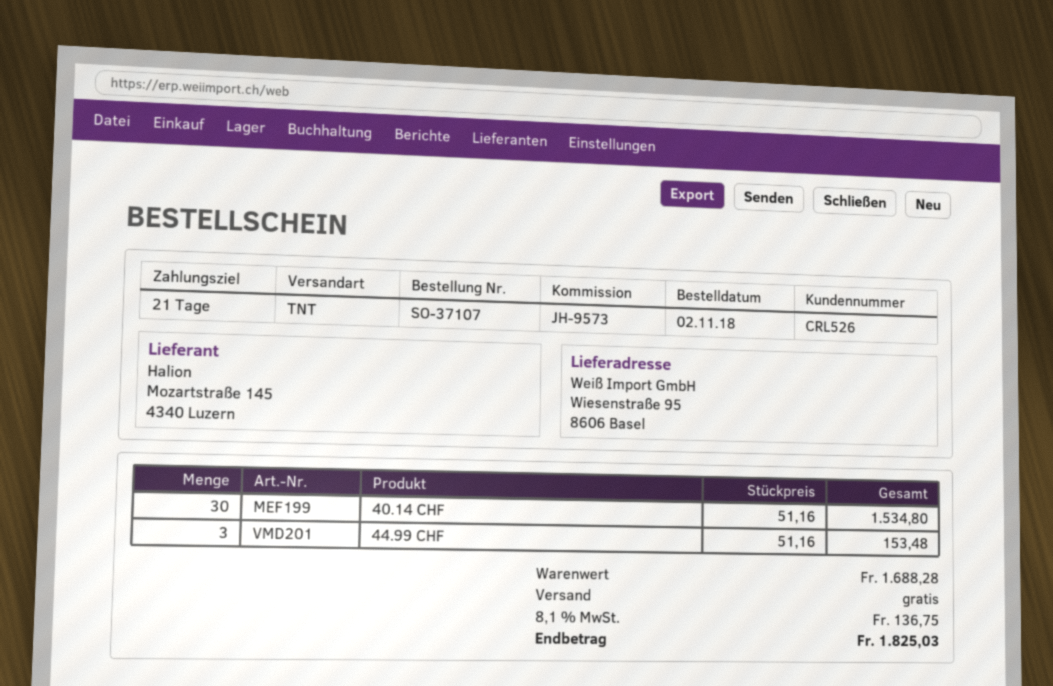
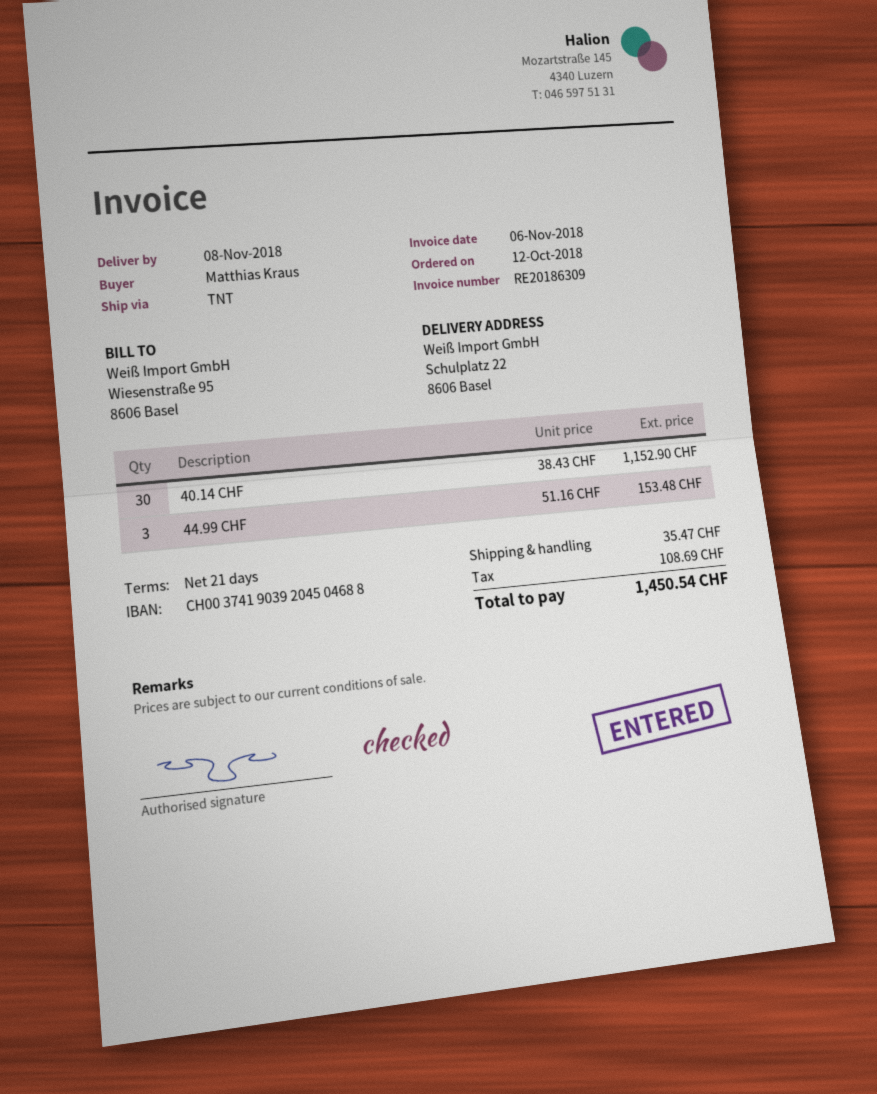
order date: 2018-11-02 -> 2018-10-12
ship to: Wiesenstraße 95, 8606 Basel -> Schulplatz 22, 8606 Basel
40.14 CHF: 30 x 51.16 = 1534.80 -> 30 x 38.43 = 1152.90
shipping: 0.00 -> 35.47
tax: 136.75 -> 108.69
total: 1825.03 -> 1450.54

